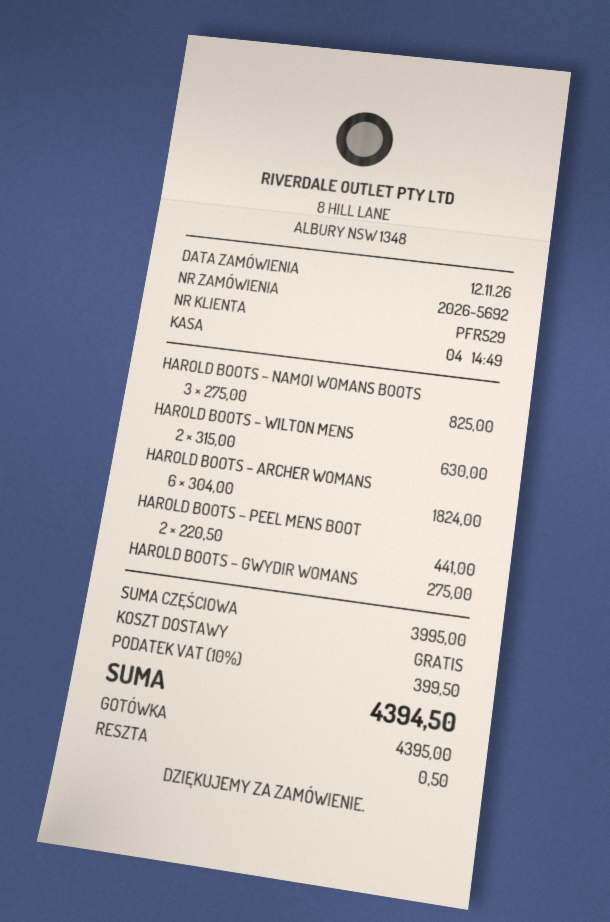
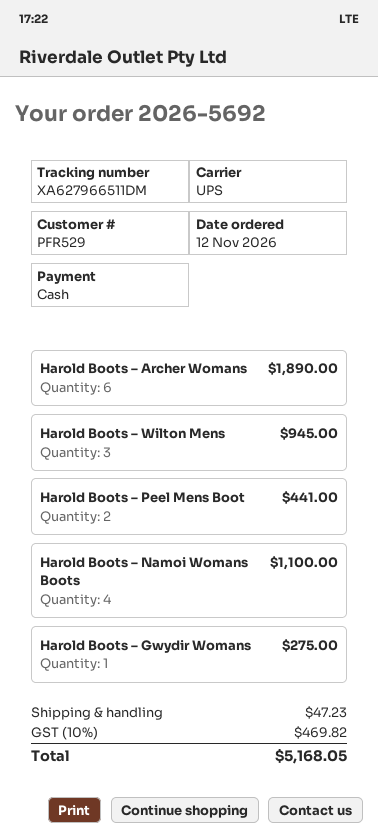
HAROLD BOOTS – NAMOI WOMANS BOOTS: 3 for 825.00 -> 4 for 1100.00
HAROLD BOOTS – WILTON MENS: 2 for 630.00 -> 3 for 945.00
HAROLD BOOTS – ARCHER WOMANS: 6 for 1824.00 -> 6 for 1890.00
shipping: 0.00 -> 47.23
tax: 10% = 399.50 -> 10% = 469.82
total: 4394.50 -> 5168.05

